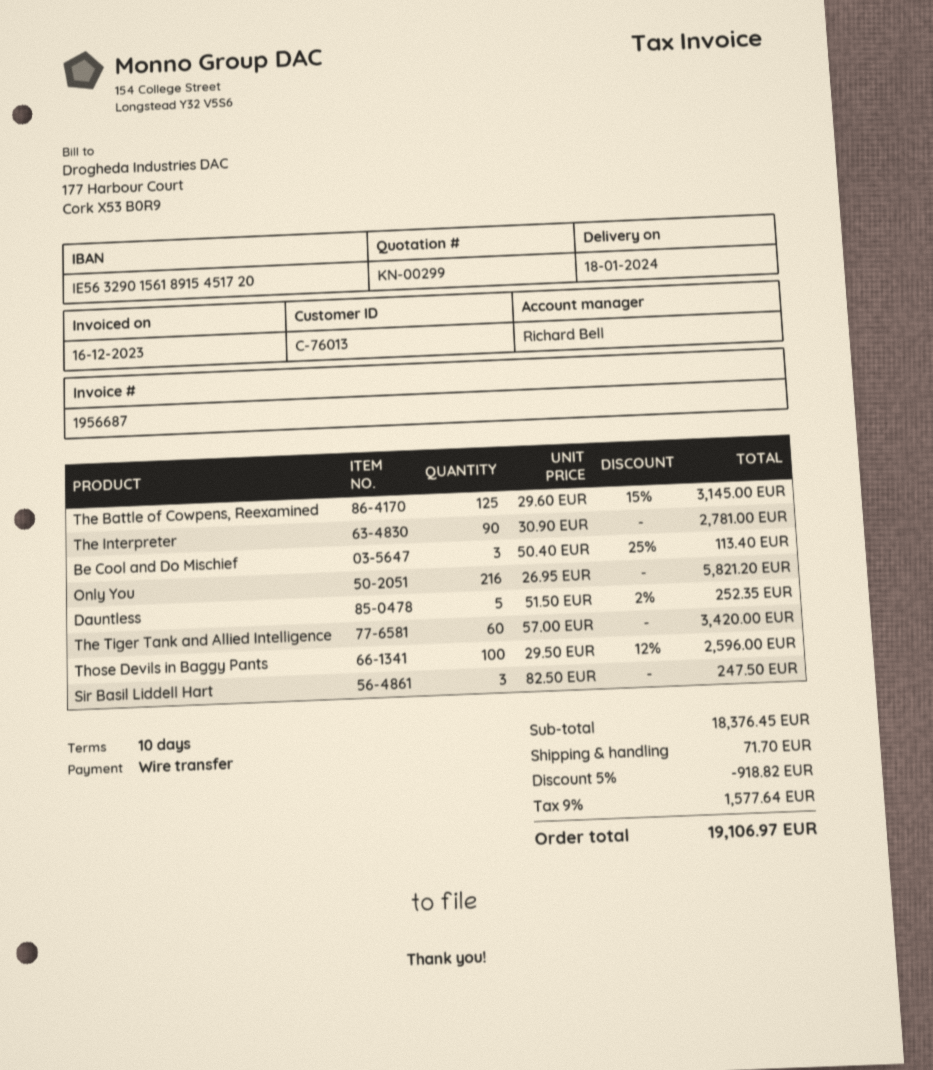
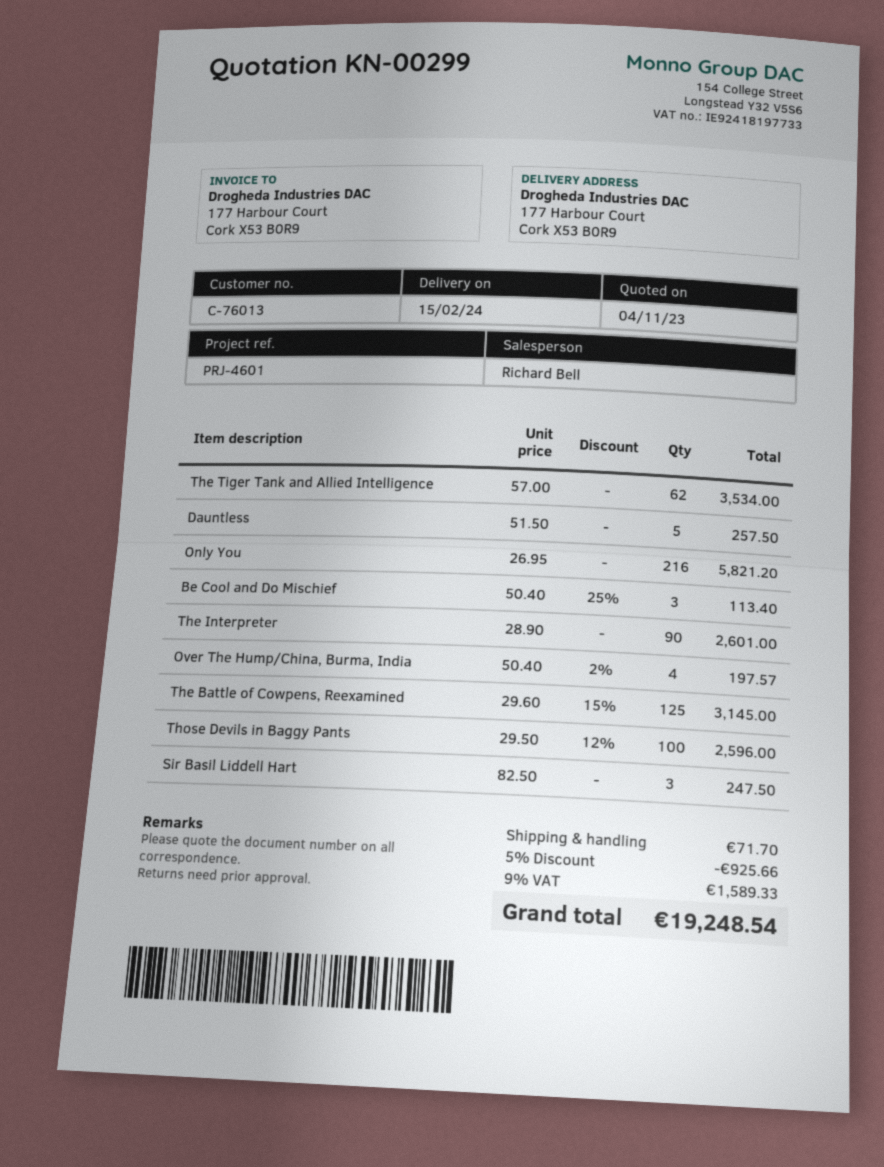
delivery date: 2024-01-18 -> 2024-02-15
The Interpreter: 90 x 30.90 = 2781.00 -> 90 x 28.90 = 2601.00
Dauntless: 5 x 51.50 - 2% = 252.35 -> 5 x 51.50 = 257.50
The Tiger Tank and Allied Intelligence: 60 x 57.00 = 3420.00 -> 62 x 57.00 = 3534.00
Over The Hump/China, Burma, India: none -> 4 x 50.40 - 2% = 197.57
discount: 5% = 918.82 -> 5% = 925.66
tax: 9% = 1577.64 -> 9% = 1589.33
total: 19106.97 -> 19248.54

